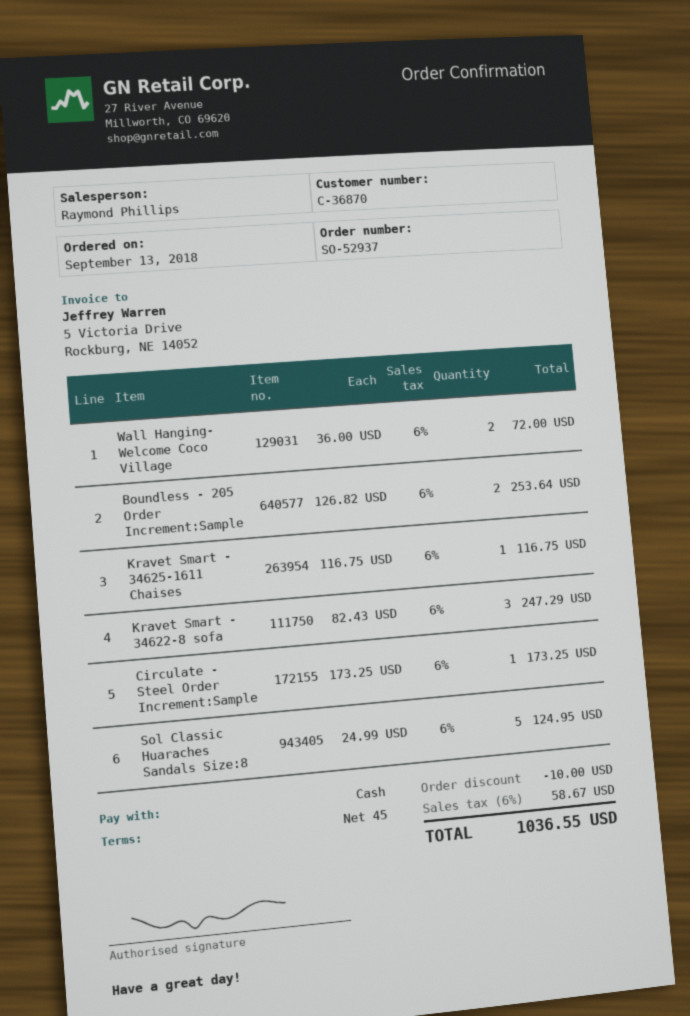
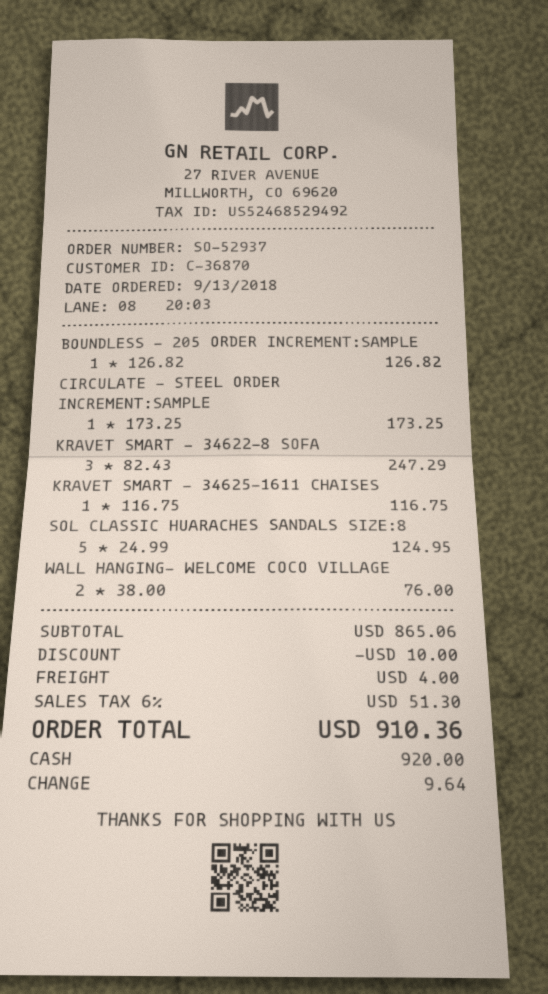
Wall Hanging- Welcome Coco Village: 2 x 36.00 = 72.00 -> 2 x 38.00 = 76.00
Boundless - 205 Order Increment:Sample: 2 x 126.82 = 253.64 -> 1 x 126.82 = 126.82
shipping: none -> 4.00
tax: 6% = 58.67 -> 6% = 51.30
total: 1036.55 -> 910.36

